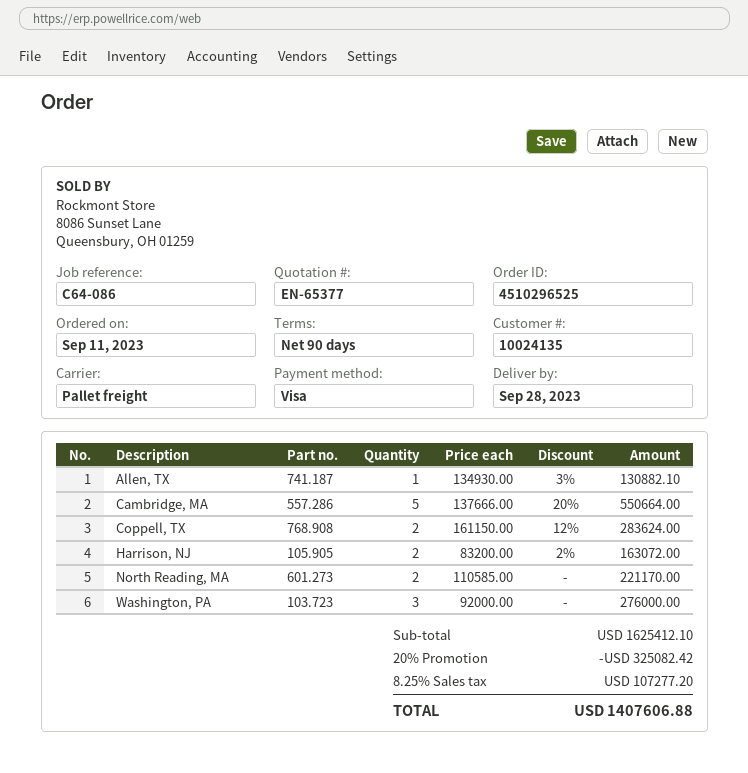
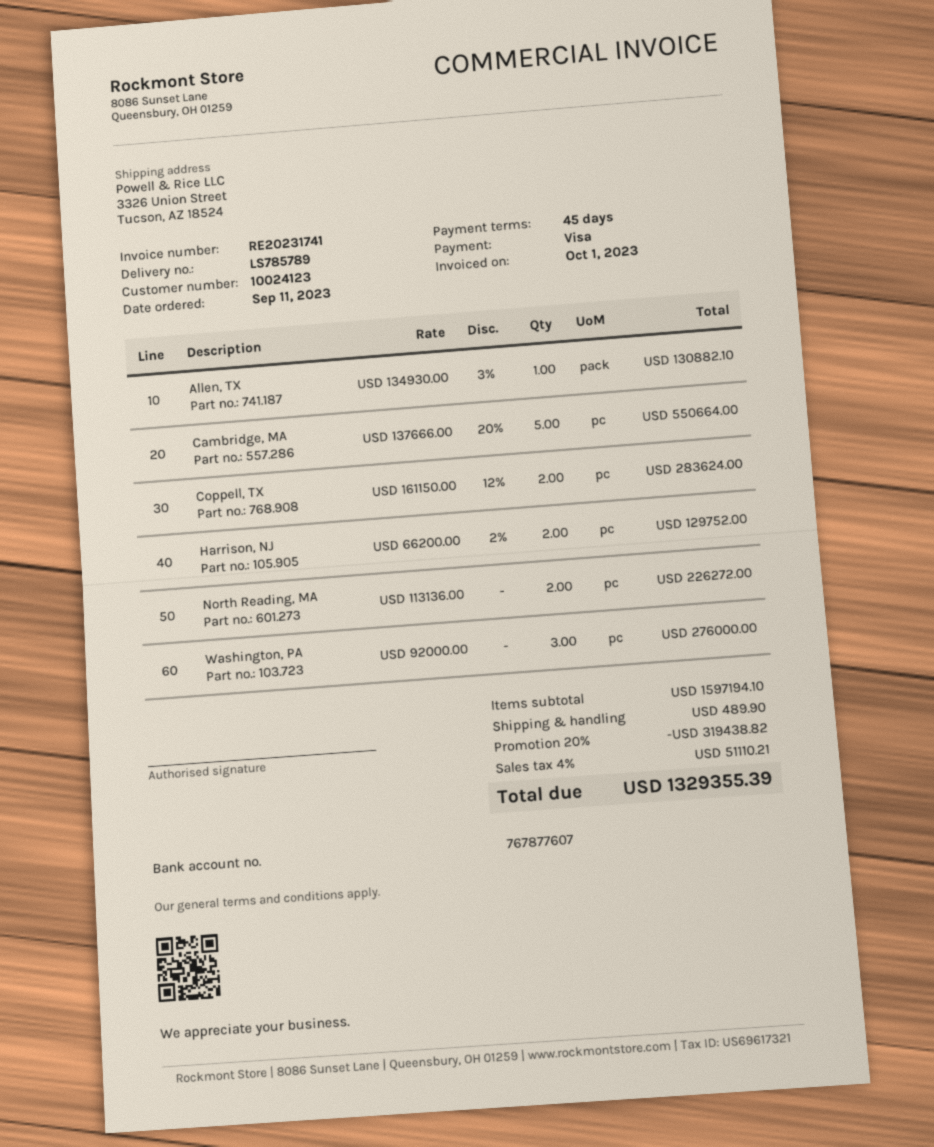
payment terms: 90 days -> 45 days
customer number: 10024135 -> 10024123
Harrison, NJ: 2 x 83200.00 - 2% = 163072.00 -> 2 x 66200.00 - 2% = 129752.00
North Reading, MA: 2 x 110585.00 = 221170.00 -> 2 x 113136.00 = 226272.00
subtotal: 1625412.10 -> 1597194.10
discount: 20% = 325082.42 -> 20% = 319438.82
shipping: none -> 489.90
tax: 8.25% = 107277.20 -> 4% = 51110.21
total: 1407606.88 -> 1329355.39

